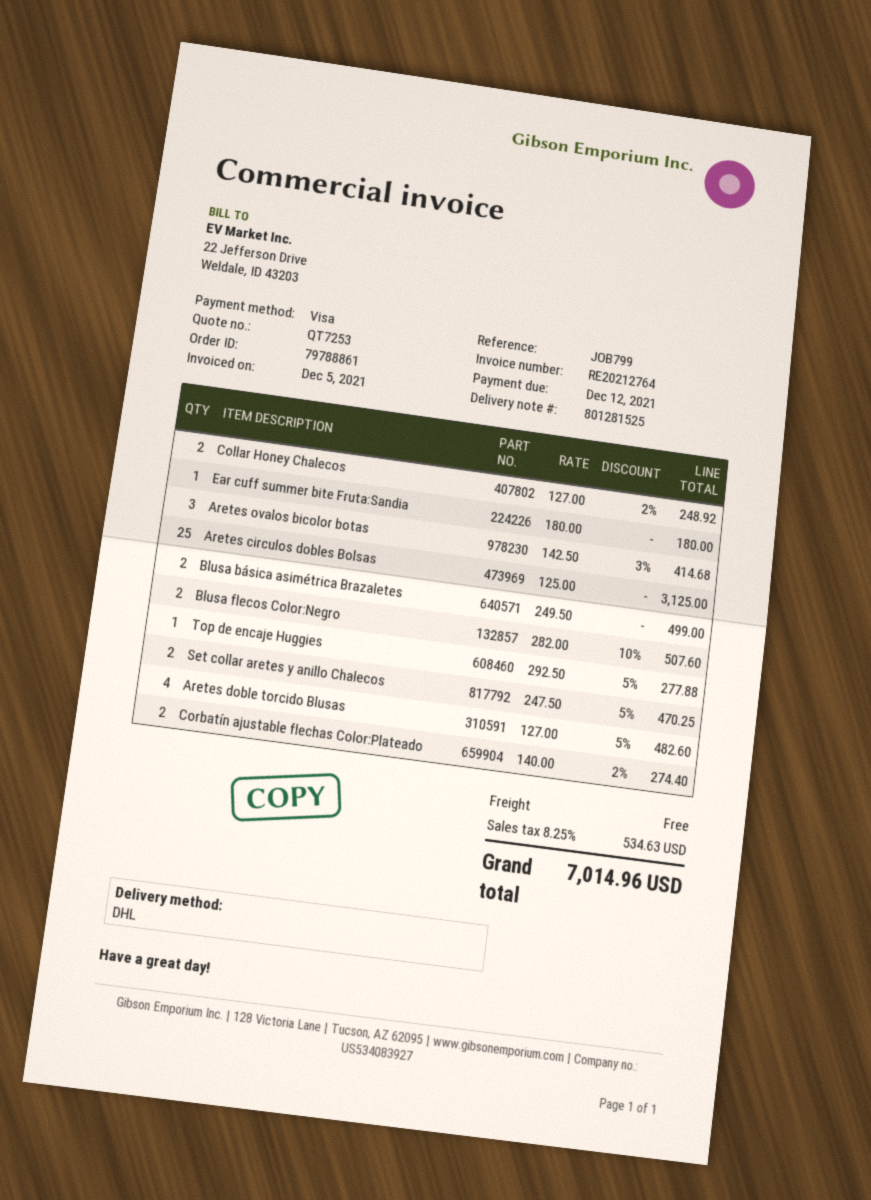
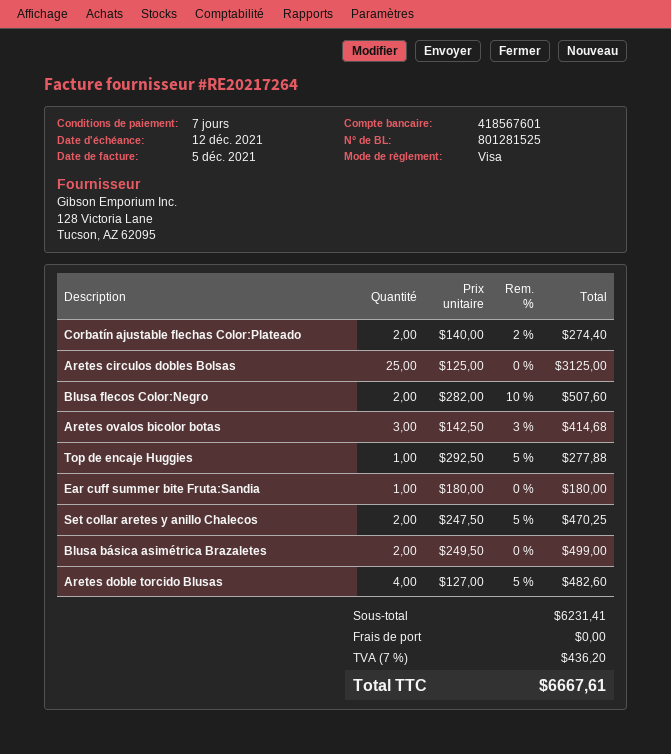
invoice number: RE20212764 -> RE20217264
Collar Honey Chalecos: 2 x 127.00 - 2% = 248.92 -> none
tax: 8.25% = 534.63 -> 7% = 436.20
total: 7014.96 -> 6667.61

